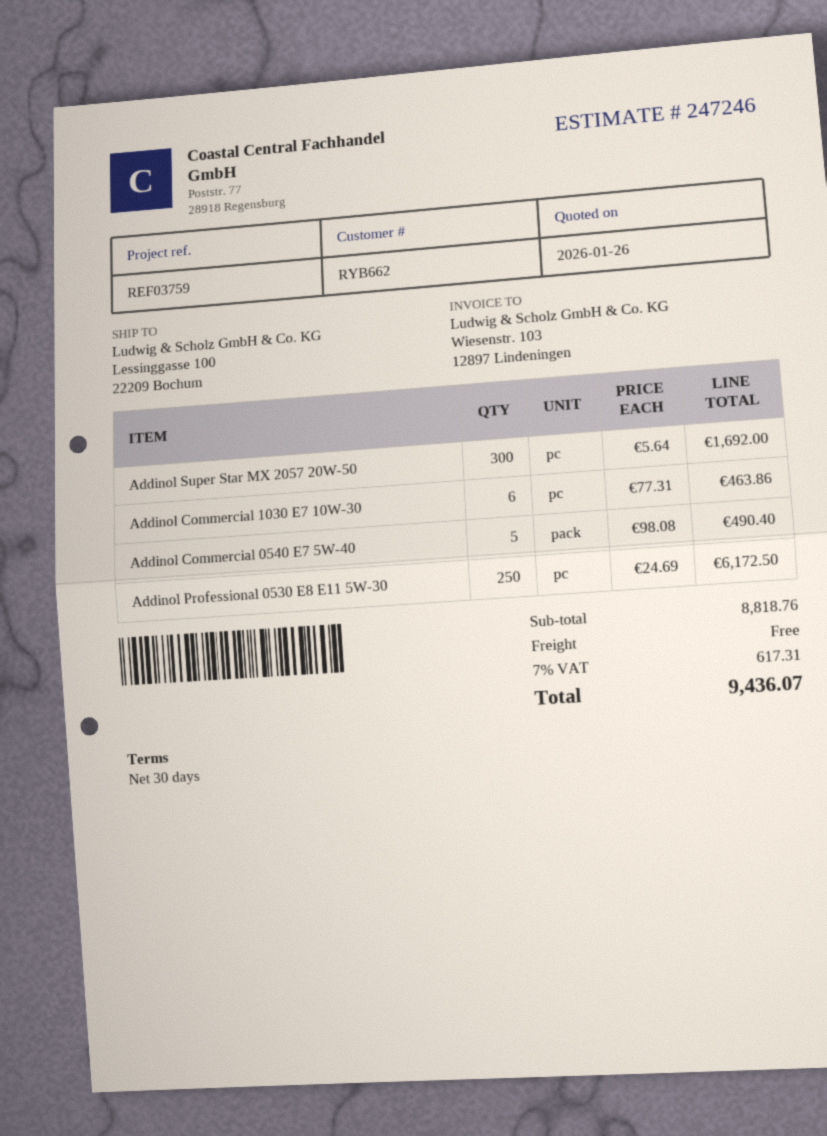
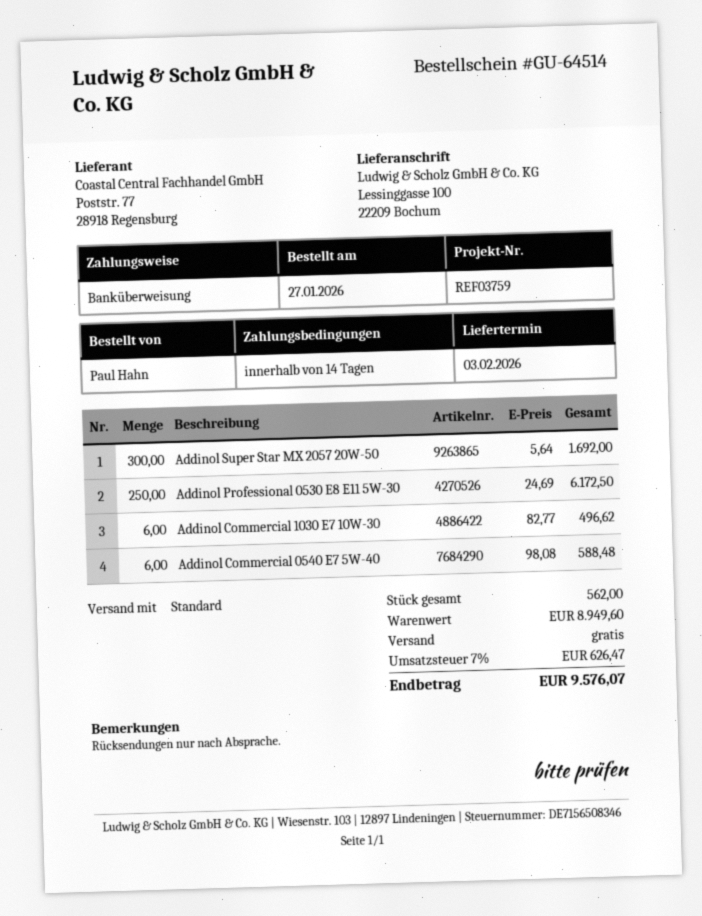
payment terms: 30 days -> 14 days
Addinol Commercial 1030 E7 10W-30: 6 x 77.31 = 463.86 -> 6 x 82.77 = 496.62
Addinol Commercial 0540 E7 5W-40: 5 x 98.08 = 490.40 -> 6 x 98.08 = 588.48
subtotal: 8818.76 -> 8949.60
tax: 7% = 617.31 -> 7% = 626.47
total: 9436.07 -> 9576.07

